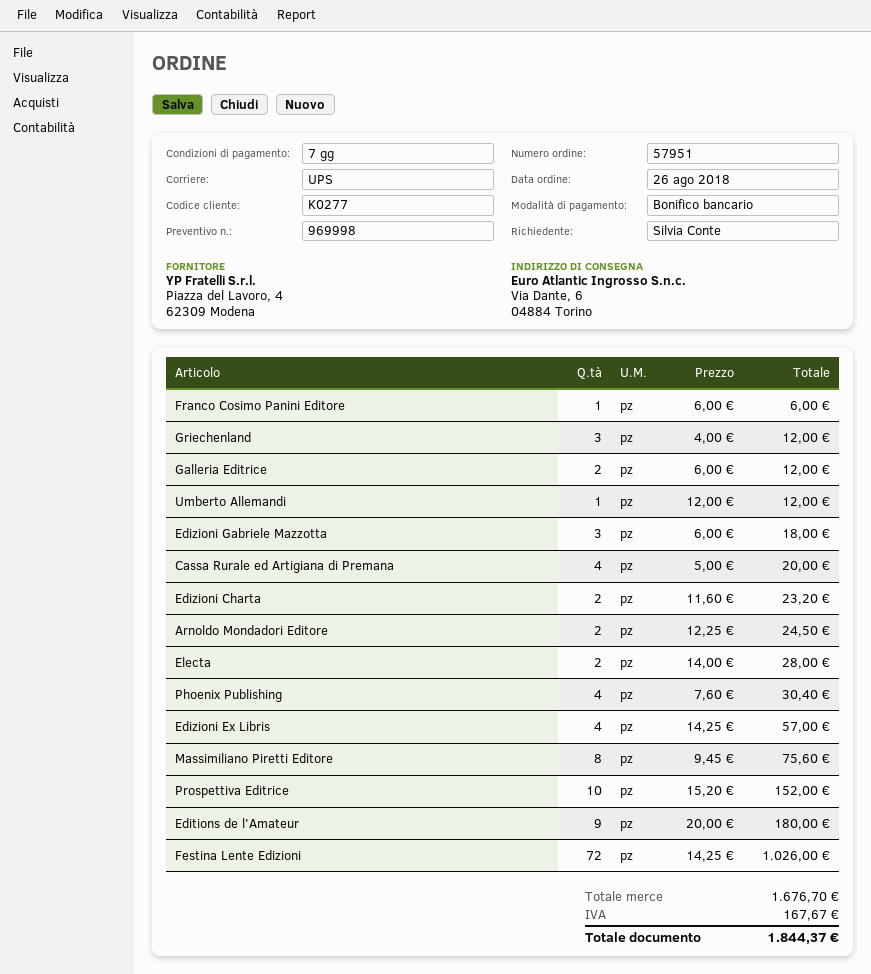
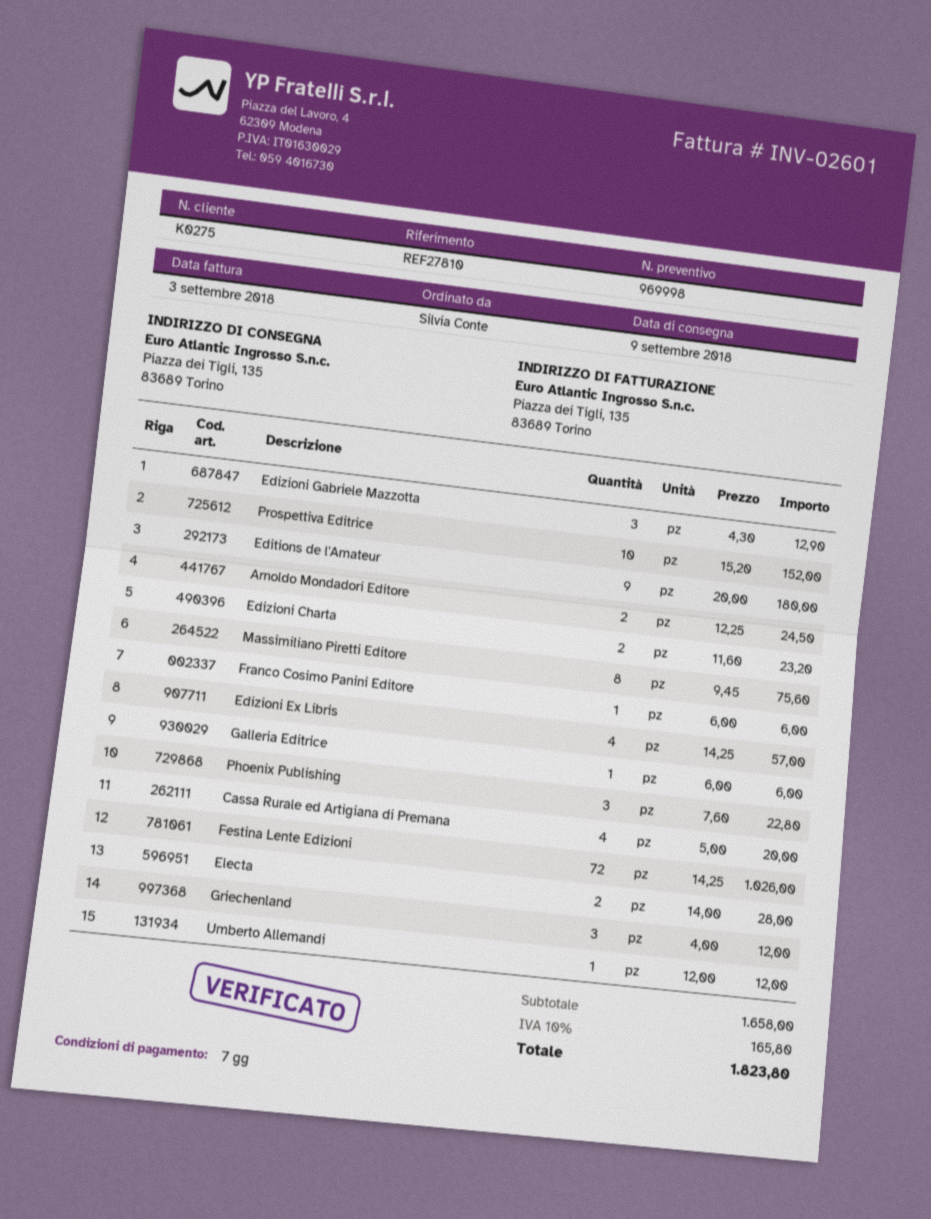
customer number: K0277 -> K0275
ship to: Via Dante, 6, 04884 Torino -> Piazza dei Tigli, 135, 83689 Torino
Galleria Editrice: 2 x 6.00 = 12.00 -> 1 x 6.00 = 6.00
Edizioni Gabriele Mazzotta: 3 x 6.00 = 18.00 -> 3 x 4.30 = 12.90
Phoenix Publishing: 4 x 7.60 = 30.40 -> 3 x 7.60 = 22.80
subtotal: 1676.70 -> 1658.00
tax: 167.67 -> 165.80
total: 1844.37 -> 1823.80

